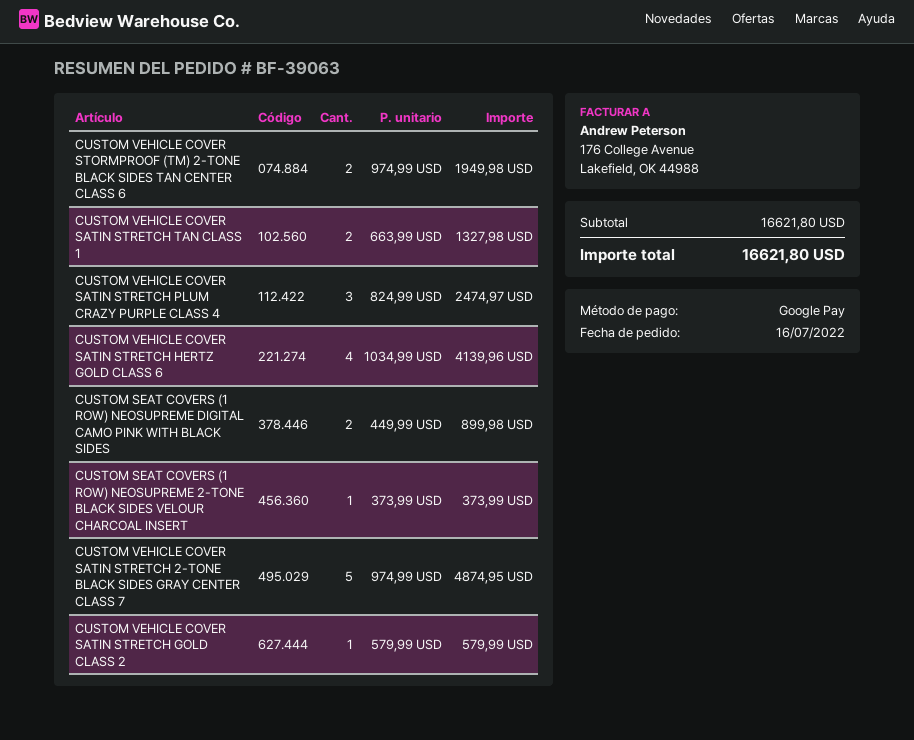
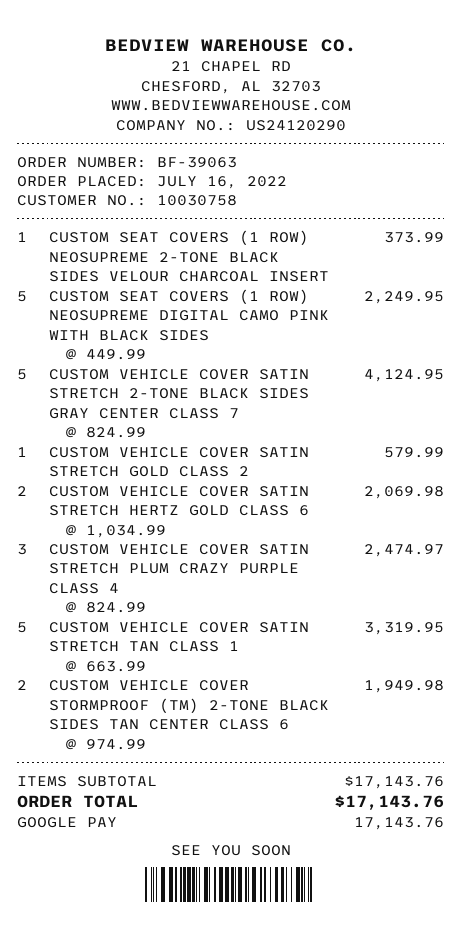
CUSTOM VEHICLE COVER SATIN STRETCH TAN CLASS 1: 2 x 663.99 = 1327.98 -> 5 x 663.99 = 3319.95
CUSTOM VEHICLE COVER SATIN STRETCH HERTZ GOLD CLASS 6: 4 x 1034.99 = 4139.96 -> 2 x 1034.99 = 2069.98
CUSTOM SEAT COVERS (1 ROW) NEOSUPREME DIGITAL CAMO PINK WITH BLACK SIDES: 2 x 449.99 = 899.98 -> 5 x 449.99 = 2249.95
CUSTOM VEHICLE COVER SATIN STRETCH 2-TONE BLACK SIDES GRAY CENTER CLASS 7: 5 x 974.99 = 4874.95 -> 5 x 824.99 = 4124.95
subtotal: 16621.80 -> 17143.76
total: 16621.80 -> 17143.76

